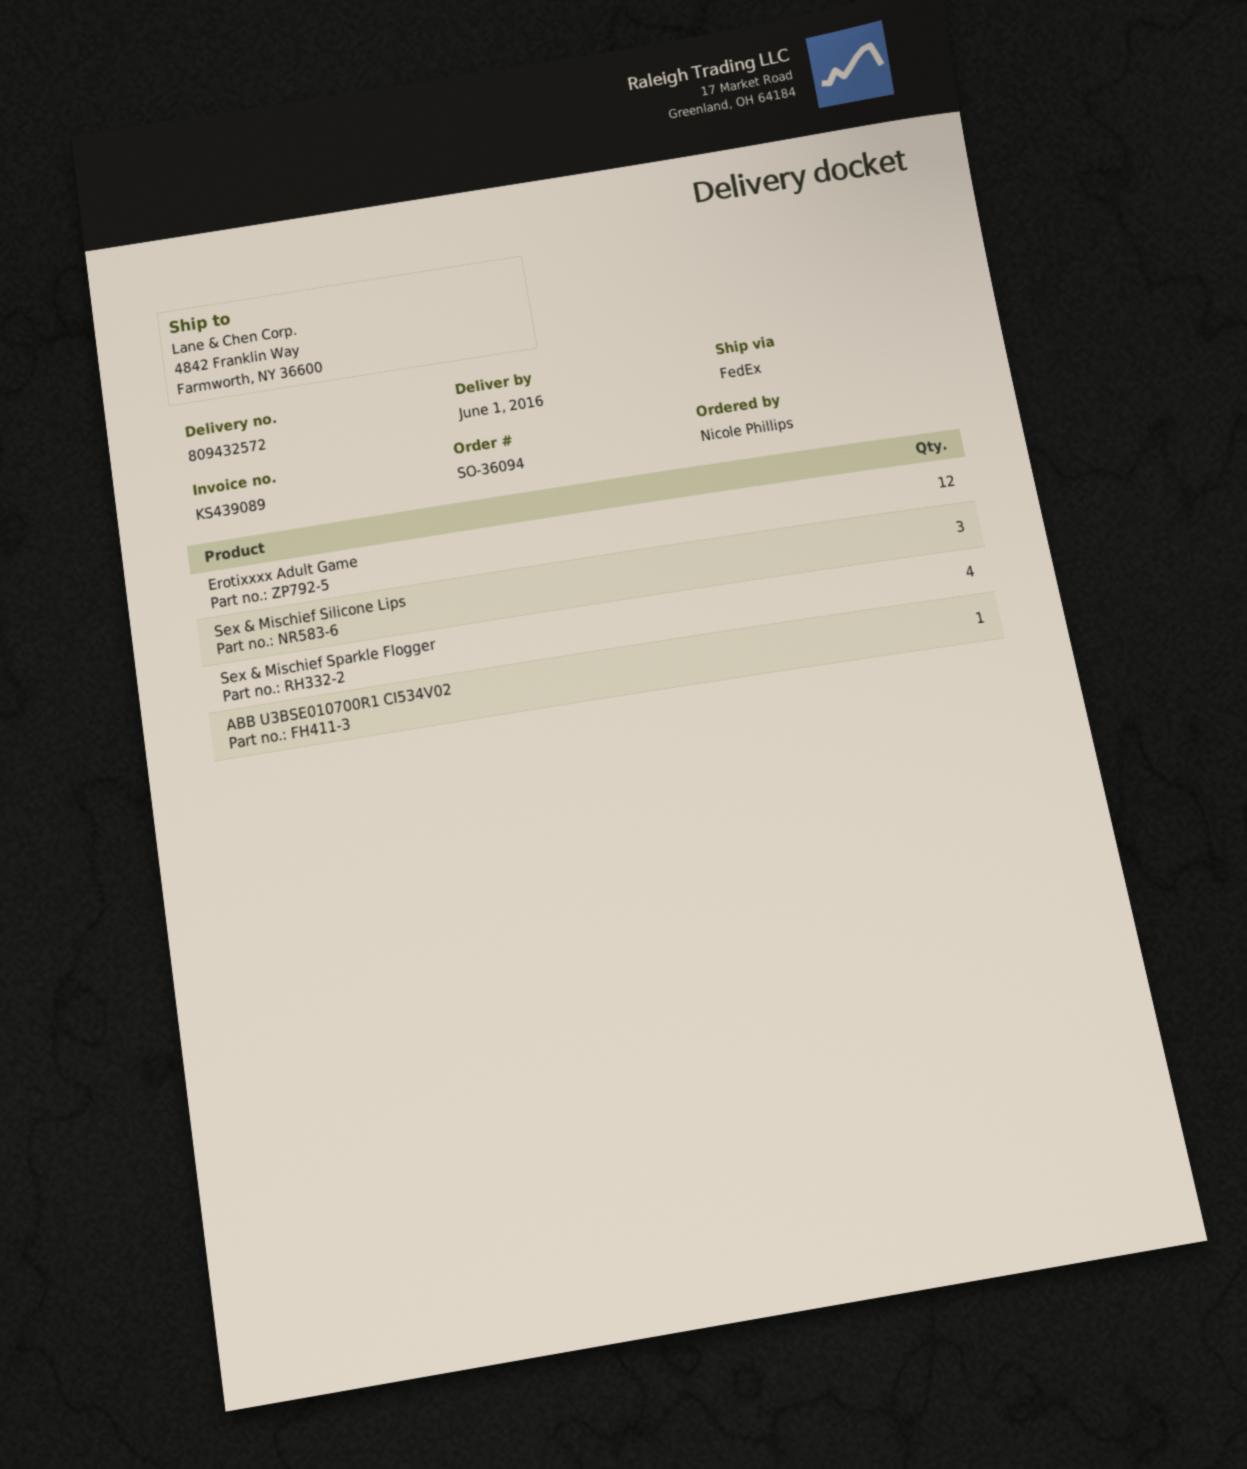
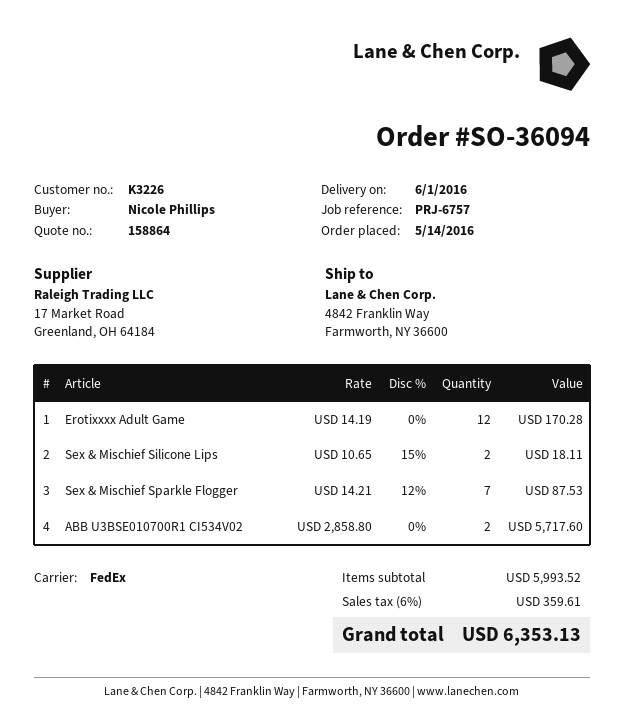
Sex & Mischief Silicone Lips: 3 -> 2
Sex & Mischief Sparkle Flogger: 4 -> 7
ABB U3BSE010700R1 CI534V02: 1 -> 2

